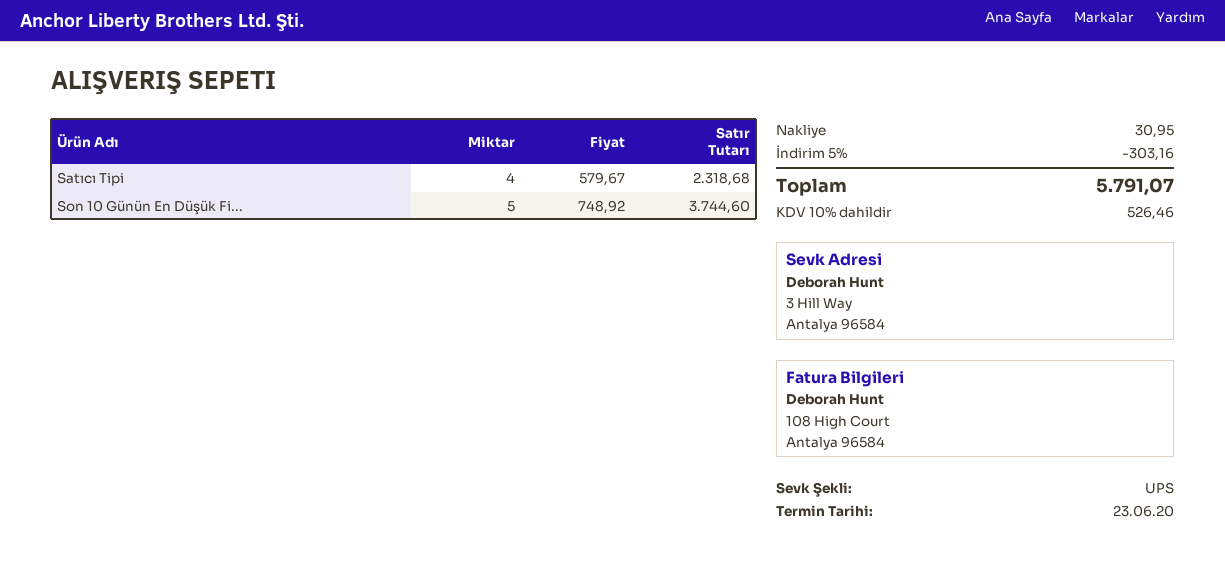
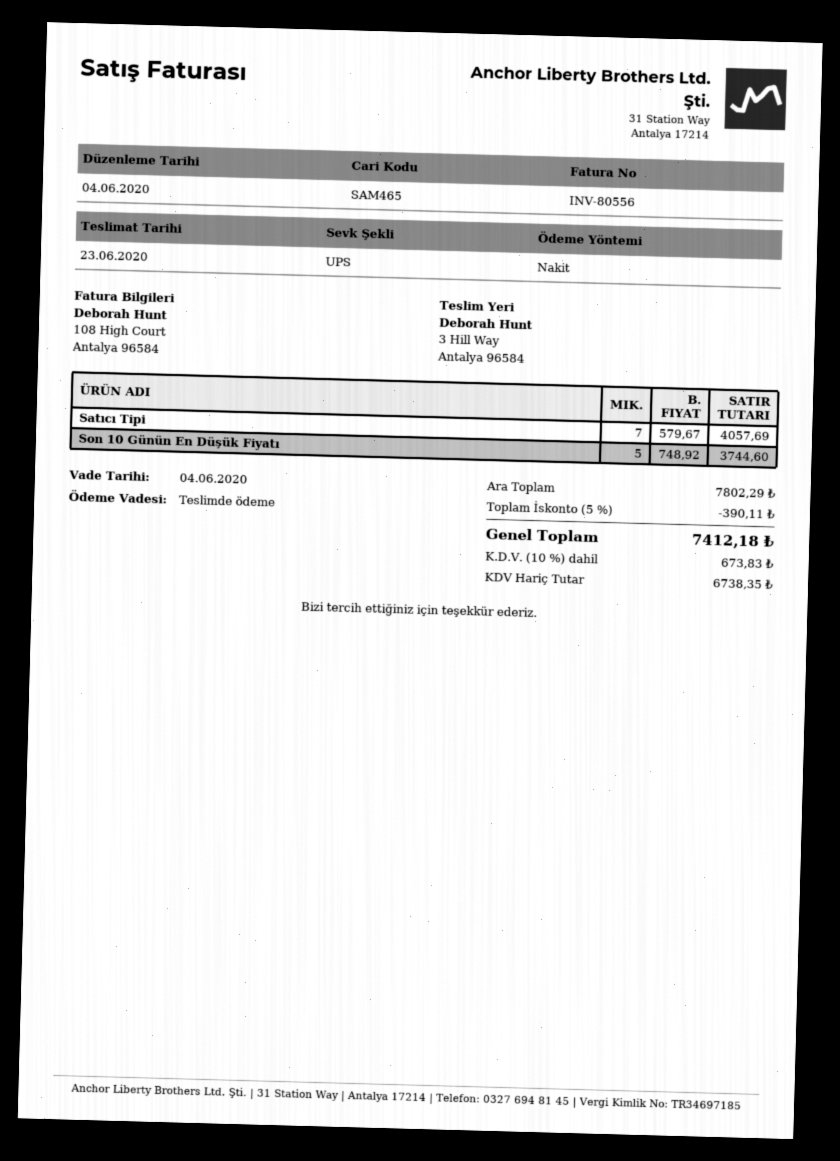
Satıcı Tipi: 4 x 579.67 = 2318.68 -> 7 x 579.67 = 4057.69
discount: 5% = 303.16 -> 5% = 390.11
shipping: 30.95 -> none
tax: 10% = 526.46 -> 10% = 673.83
total: 5791.07 -> 7412.18

